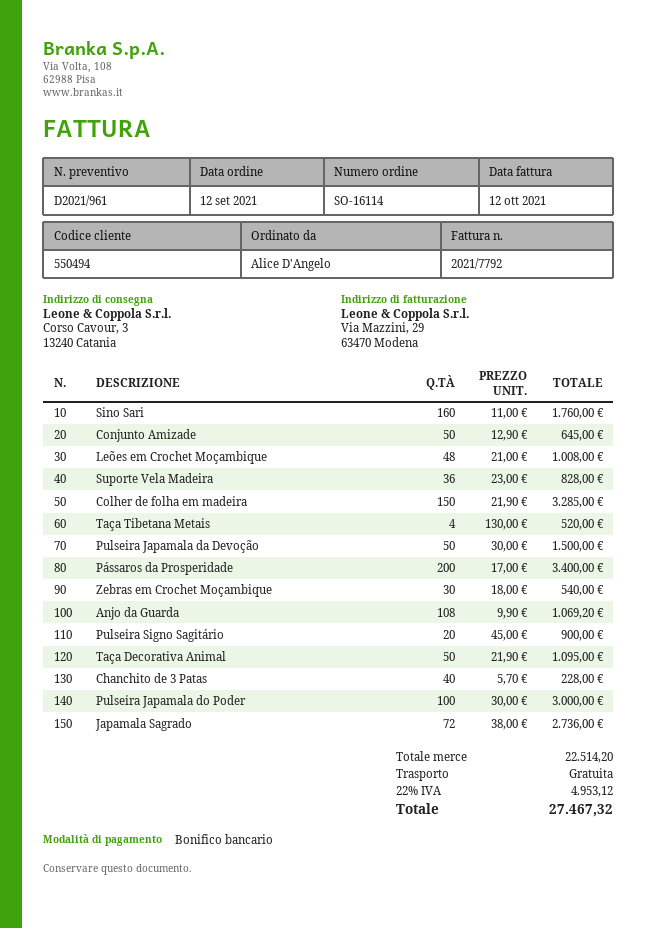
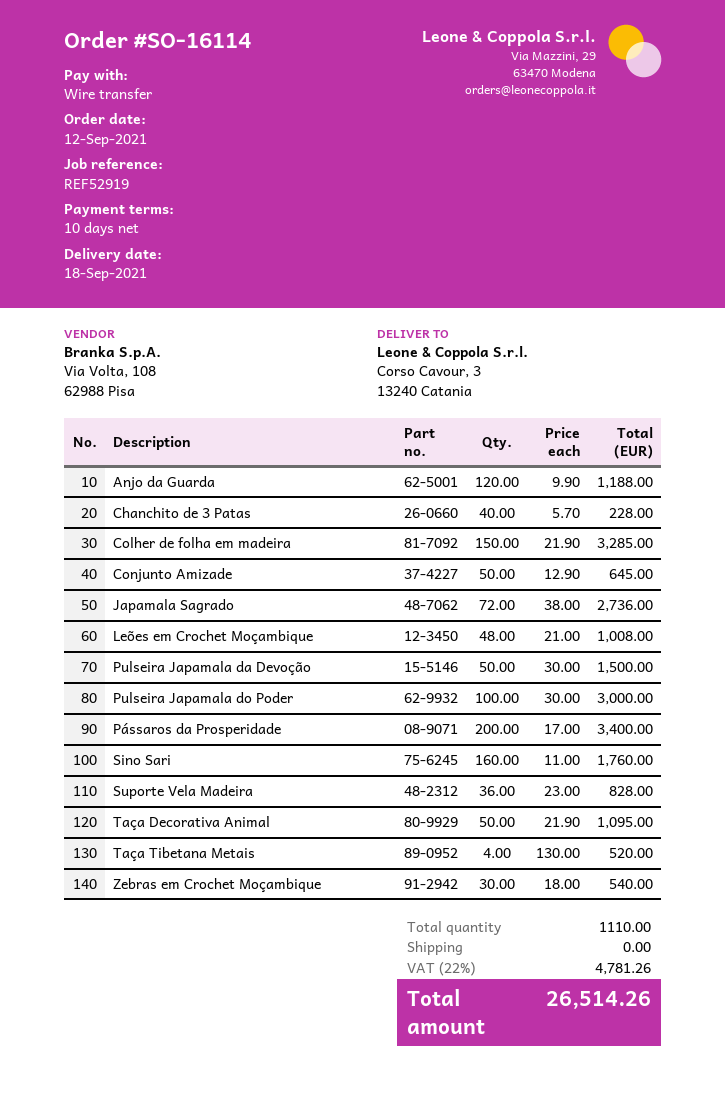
Anjo da Guarda: 108 x 9.90 = 1069.20 -> 120 x 9.90 = 1188.00
Pulseira Signo Sagitário: 20 x 45.00 = 900.00 -> none
tax: 22% = 4953.12 -> 22% = 4781.26
total: 27467.32 -> 26514.26

